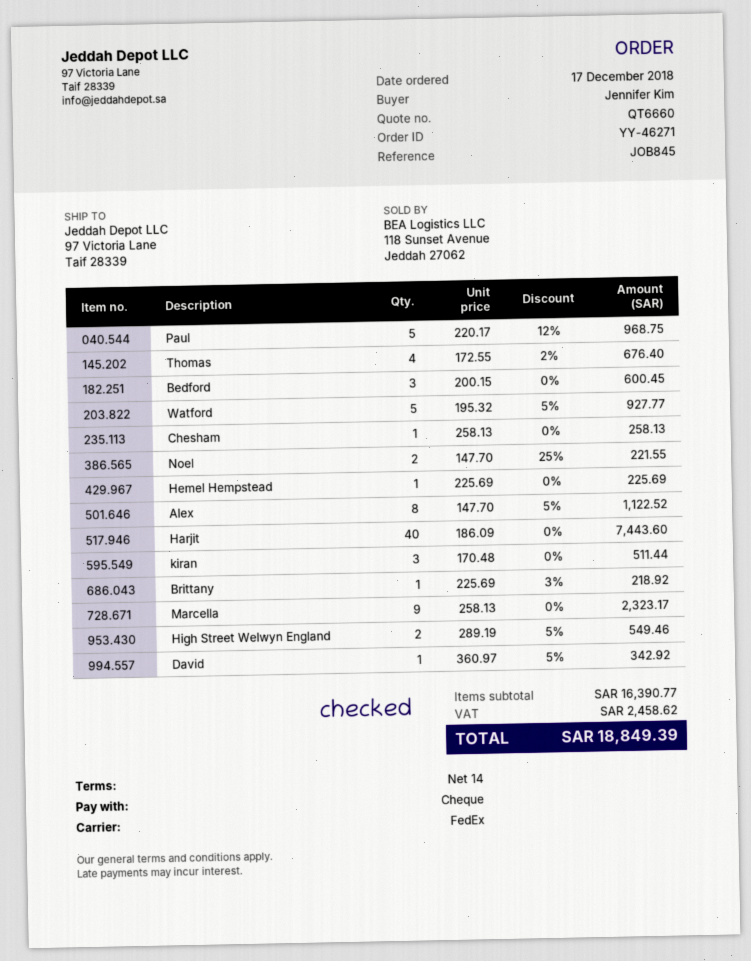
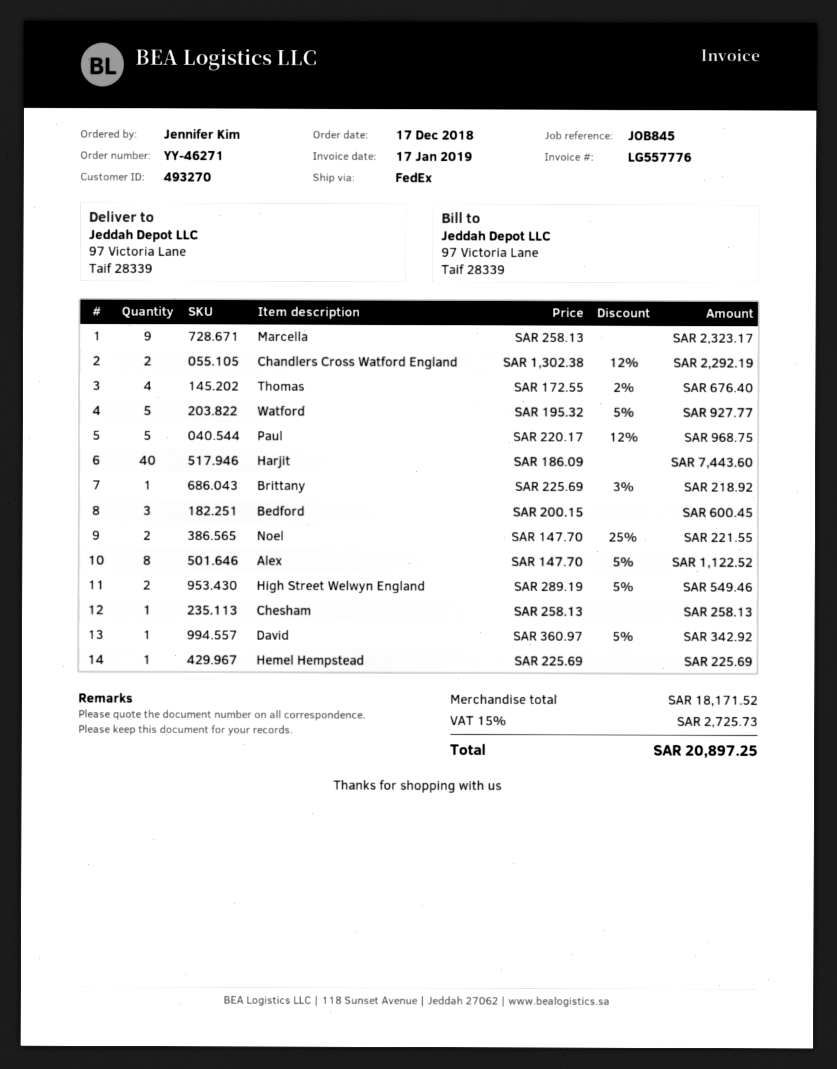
kiran: 3 x 170.48 = 511.44 -> none
Chandlers Cross Watford England: none -> 2 x 1302.38 - 12% = 2292.19
subtotal: 16390.77 -> 18171.52
tax: 2458.62 -> 2725.73
total: 18849.39 -> 20897.25

